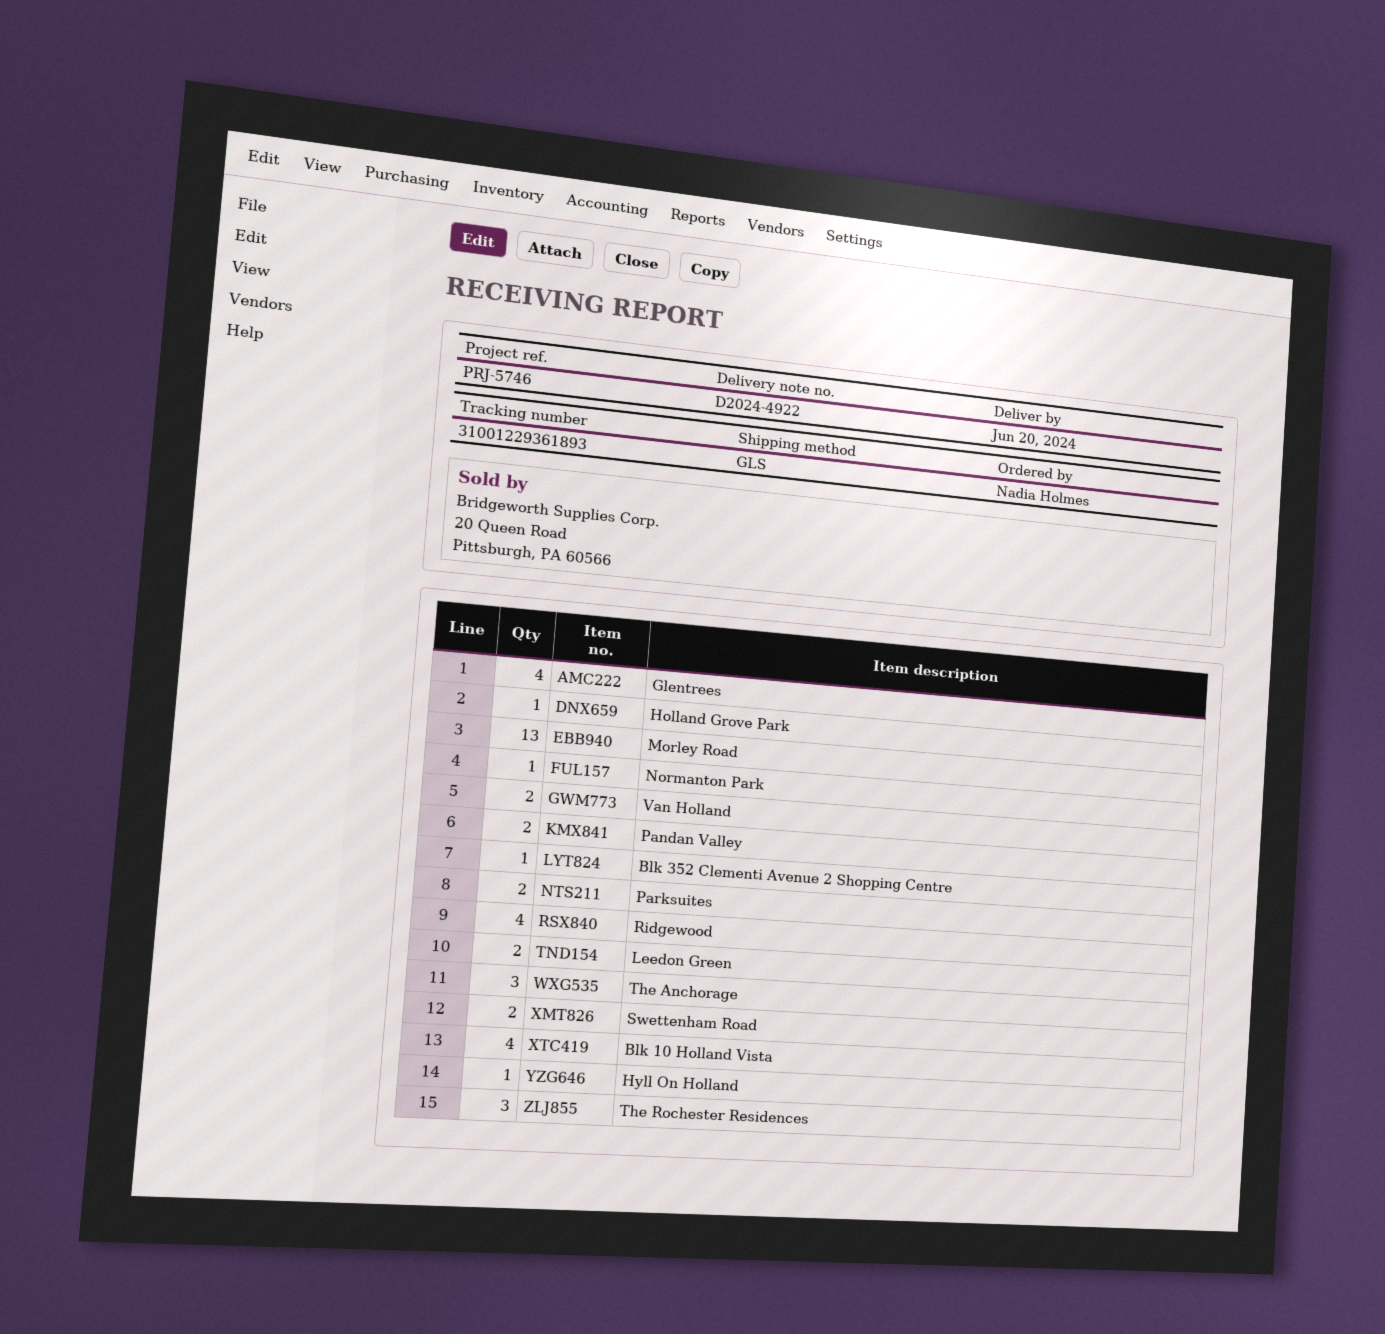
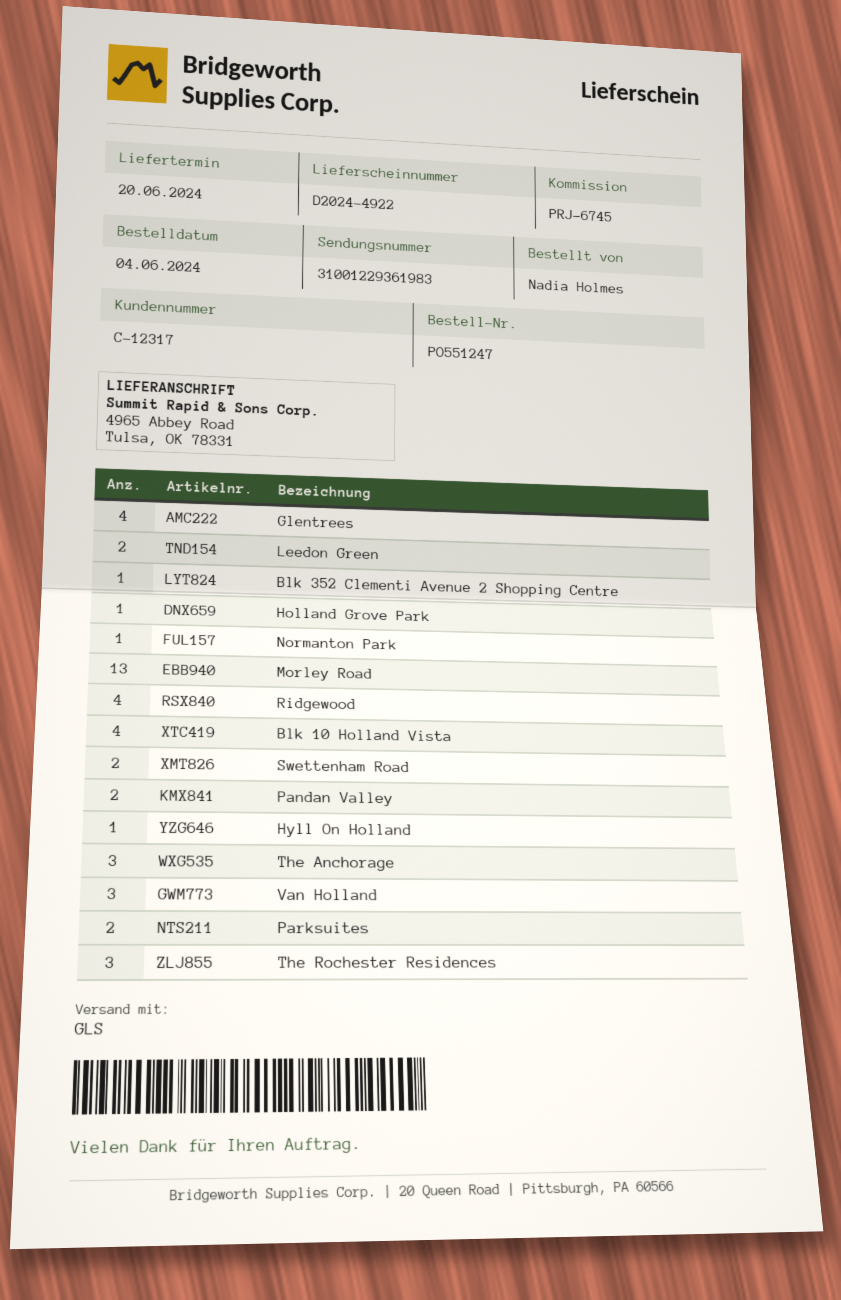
reference: PRJ-5746 -> PRJ-6745
tracking number: 31001229361893 -> 31001229361983
Van Holland: 2 -> 3

